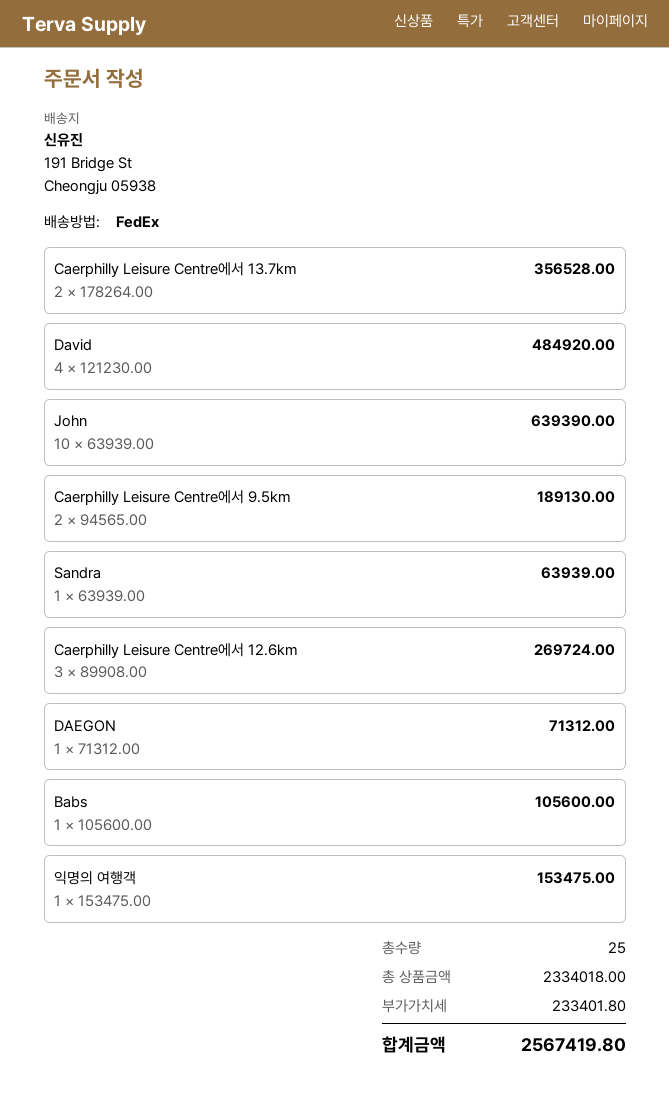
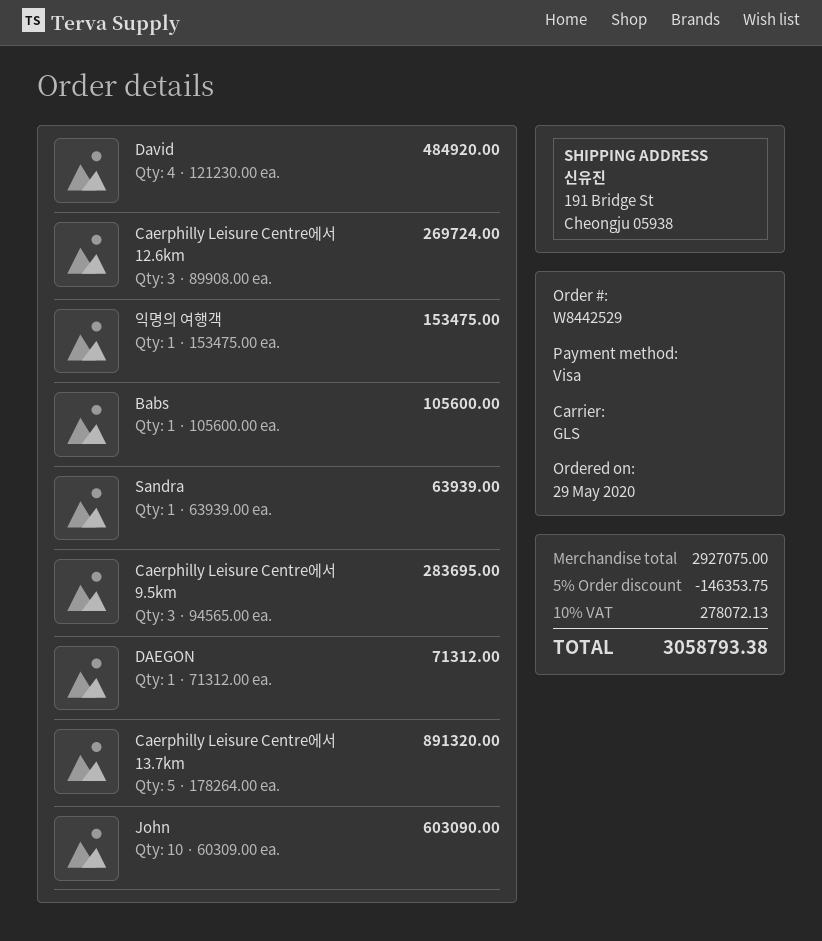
shipping method: FedEx -> GLS
Caerphilly Leisure Centre에서 13.7km: 2 x 178264.00 = 356528.00 -> 5 x 178264.00 = 891320.00
John: 10 x 63939.00 = 639390.00 -> 10 x 60309.00 = 603090.00
Caerphilly Leisure Centre에서 9.5km: 2 x 94565.00 = 189130.00 -> 3 x 94565.00 = 283695.00
subtotal: 2334018.00 -> 2927075.00
discount: none -> 5% = 146353.75
tax: 233401.80 -> 278072.13
total: 2567419.80 -> 3058793.38

